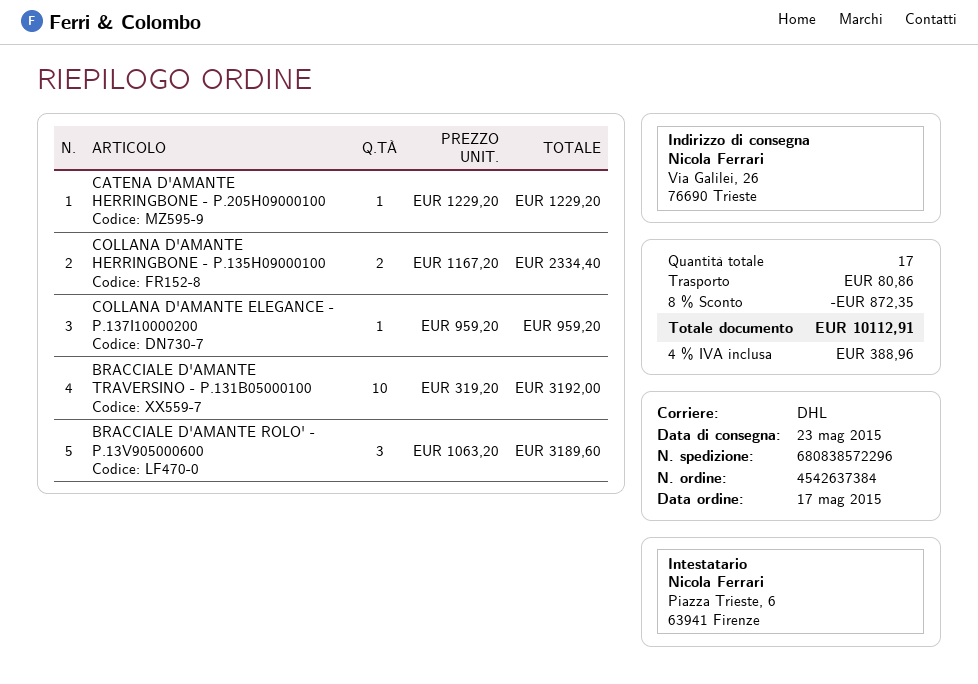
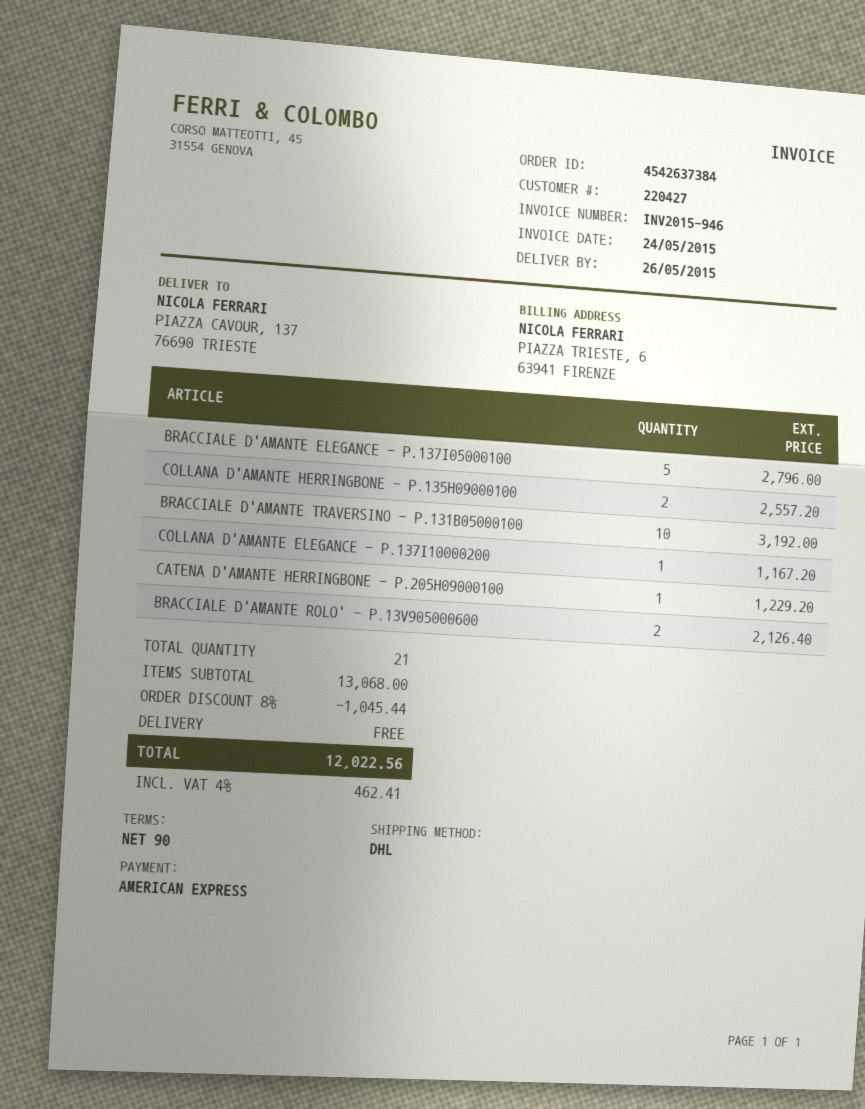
delivery date: 2015-05-23 -> 2015-05-26
ship to: Via Galilei, 26, 76690 Trieste -> PIAZZA CAVOUR, 137, 76690 TRIESTE
COLLANA D'AMANTE HERRINGBONE - P.135H09000100: 2 for 2334.40 -> 2 for 2557.20
COLLANA D'AMANTE ELEGANCE - P.137I10000200: 1 for 959.20 -> 1 for 1167.20
BRACCIALE D'AMANTE ROLO' - P.13V905000600: 3 for 3189.60 -> 2 for 2126.40
BRACCIALE D'AMANTE ELEGANCE - P.137I05000100: none -> 5 for 2796.00
total quantity: 17 -> 21
discount: 8% = 872.35 -> 8% = 1045.44
shipping: 80.86 -> 0.00
tax: 4% = 388.96 -> 4% = 462.41
total: 10112.91 -> 12022.56

